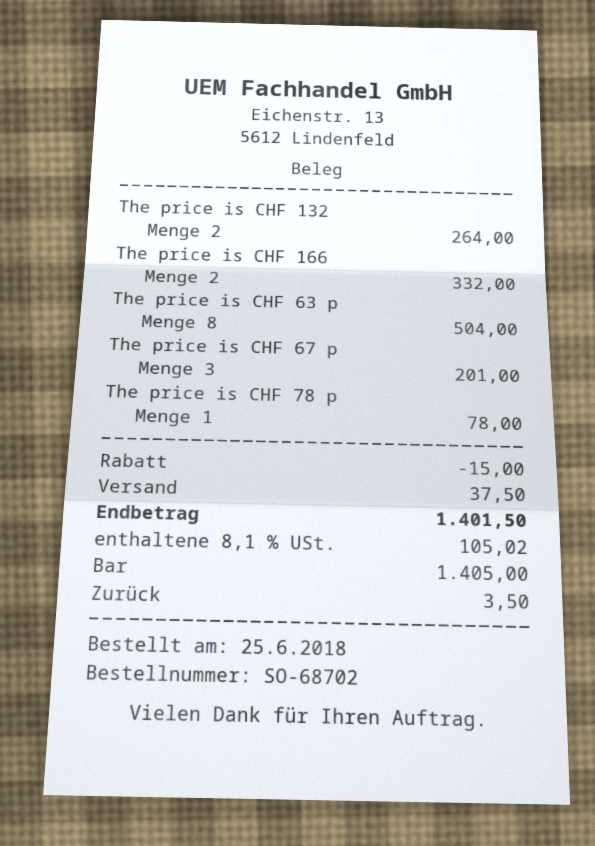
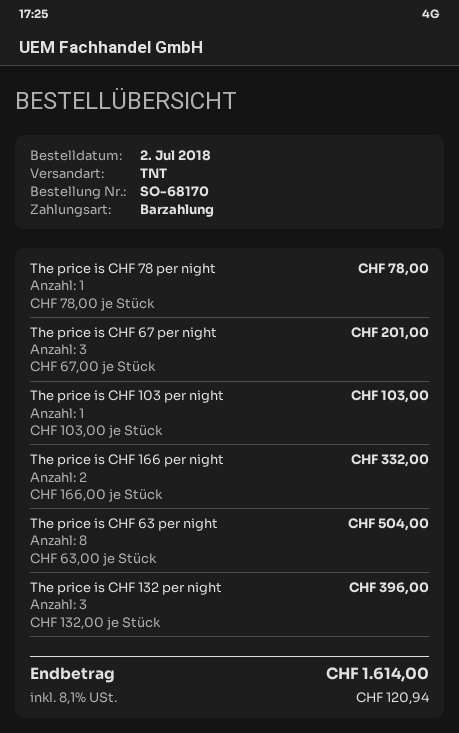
order number: SO-68702 -> SO-68170
order date: 2018-06-25 -> 2018-07-02
The price is CHF 132: 2 for 264.00 -> 3 for 396.00
The price is CHF 103 per night: none -> 1 for 103.00
discount: 15.00 -> none
shipping: 37.50 -> none
tax: 8.1% = 105.02 -> 8.1% = 120.94
total: 1401.50 -> 1614.00

